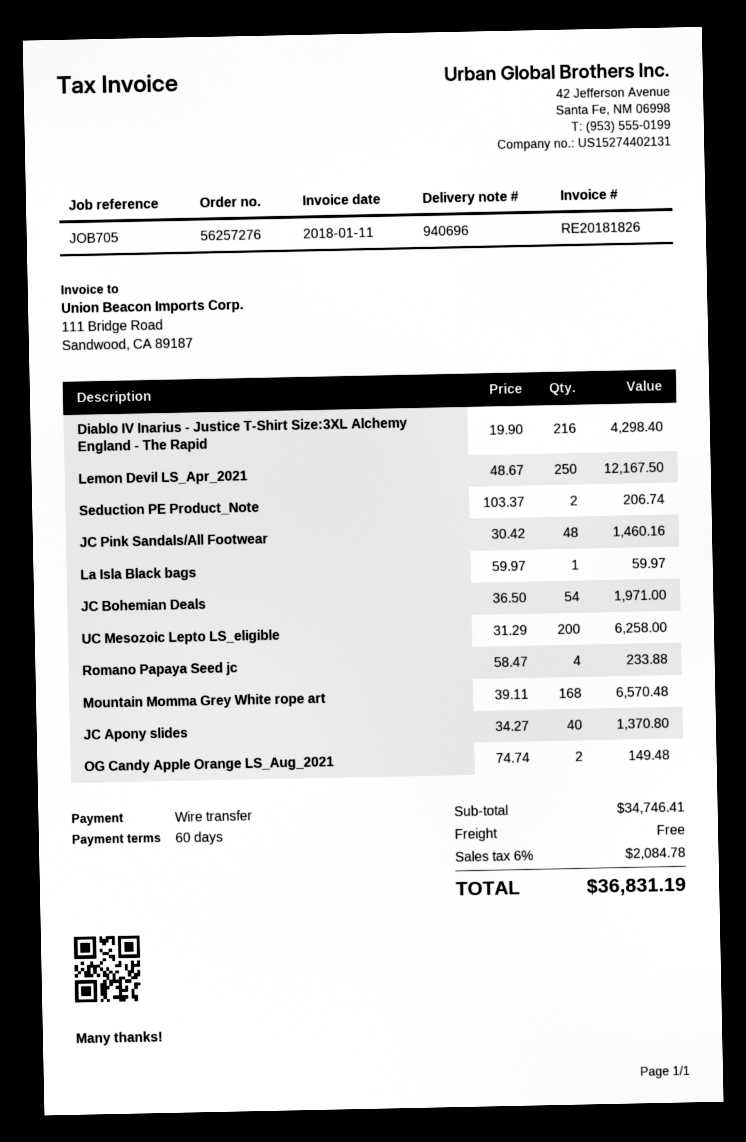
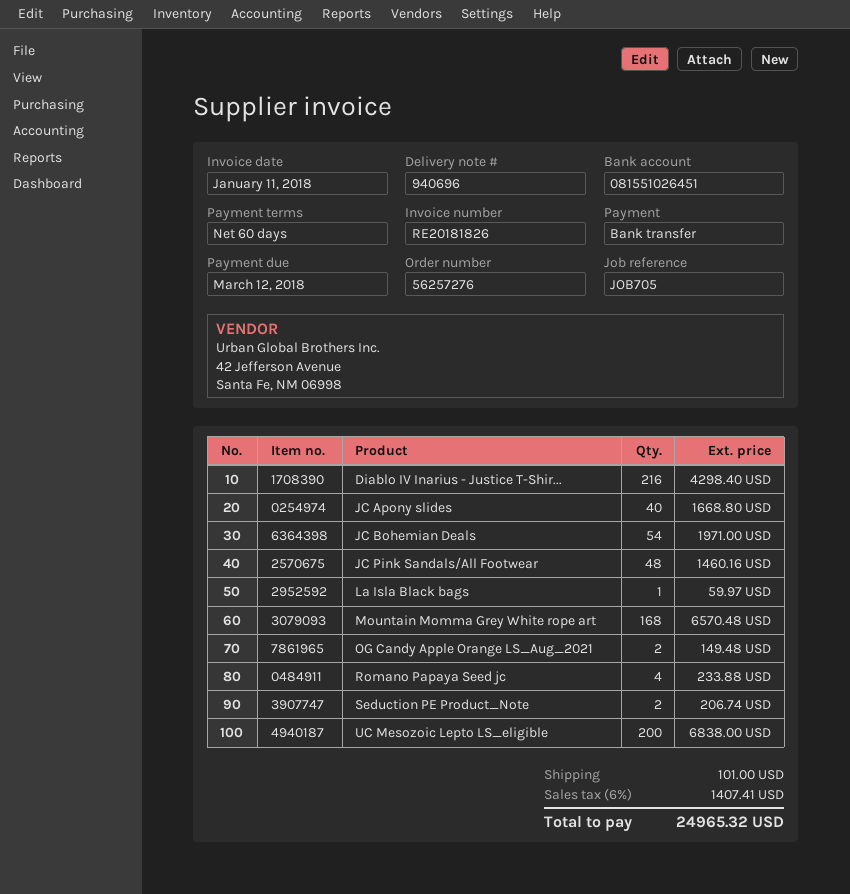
Lemon Devil LS_Apr_2021: 250 for 12167.50 -> none
UC Mesozoic Lepto LS_eligible: 200 for 6258.00 -> 200 for 6838.00
JC Apony slides: 40 for 1370.80 -> 40 for 1668.80
shipping: 0.00 -> 101.00
tax: 6% = 2084.78 -> 6% = 1407.41
total: 36831.19 -> 24965.32

